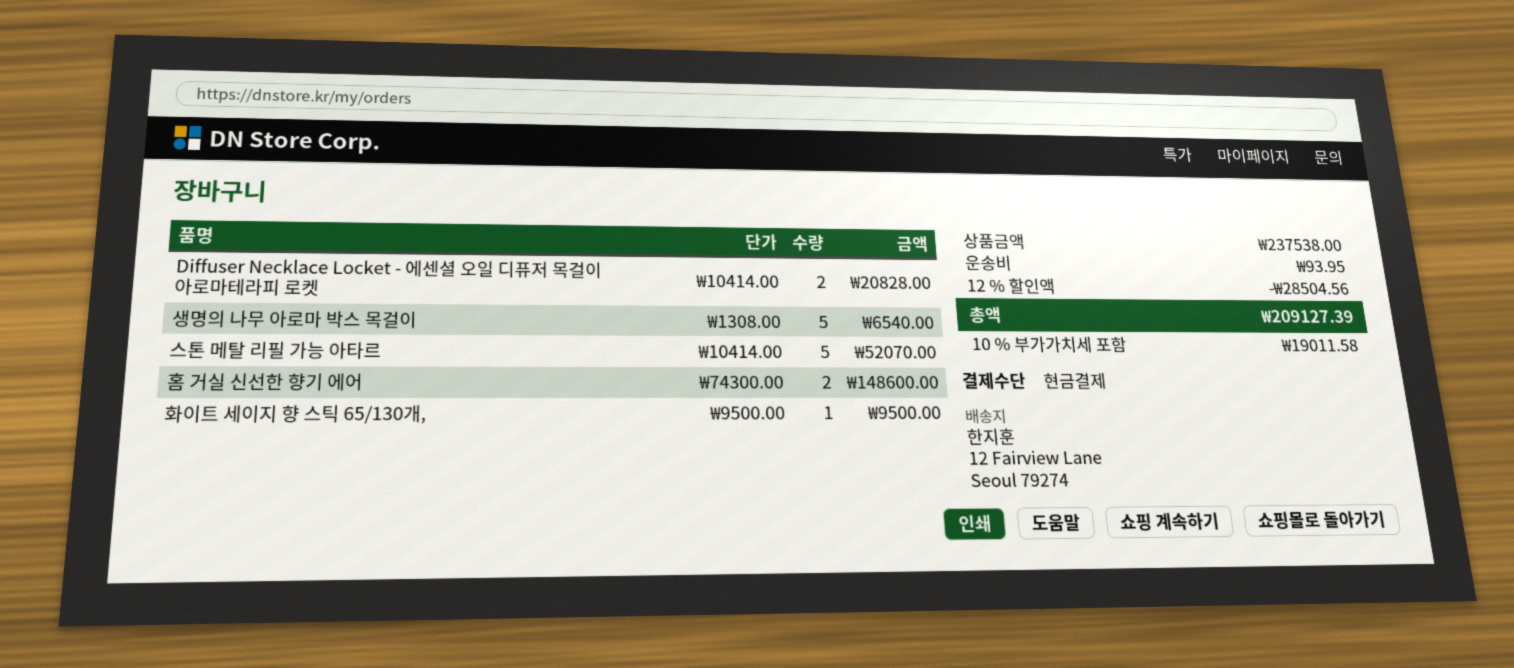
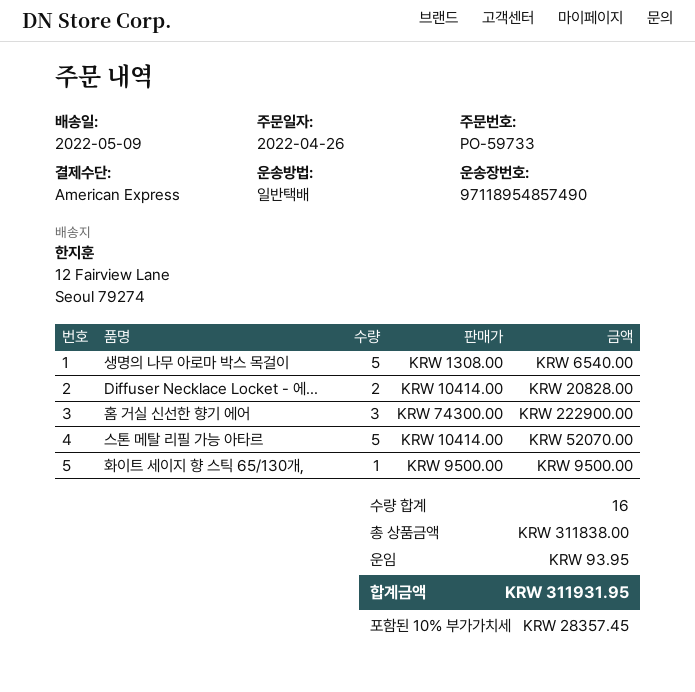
payment method: cash -> American Express
홈 거실 신선한 향기 에어: 2 x 74300.00 = 148600.00 -> 3 x 74300.00 = 222900.00
subtotal: 237538.00 -> 311838.00
discount: 12% = 28504.56 -> none
tax: 10% = 19011.58 -> 10% = 28357.45
total: 209127.39 -> 311931.95

